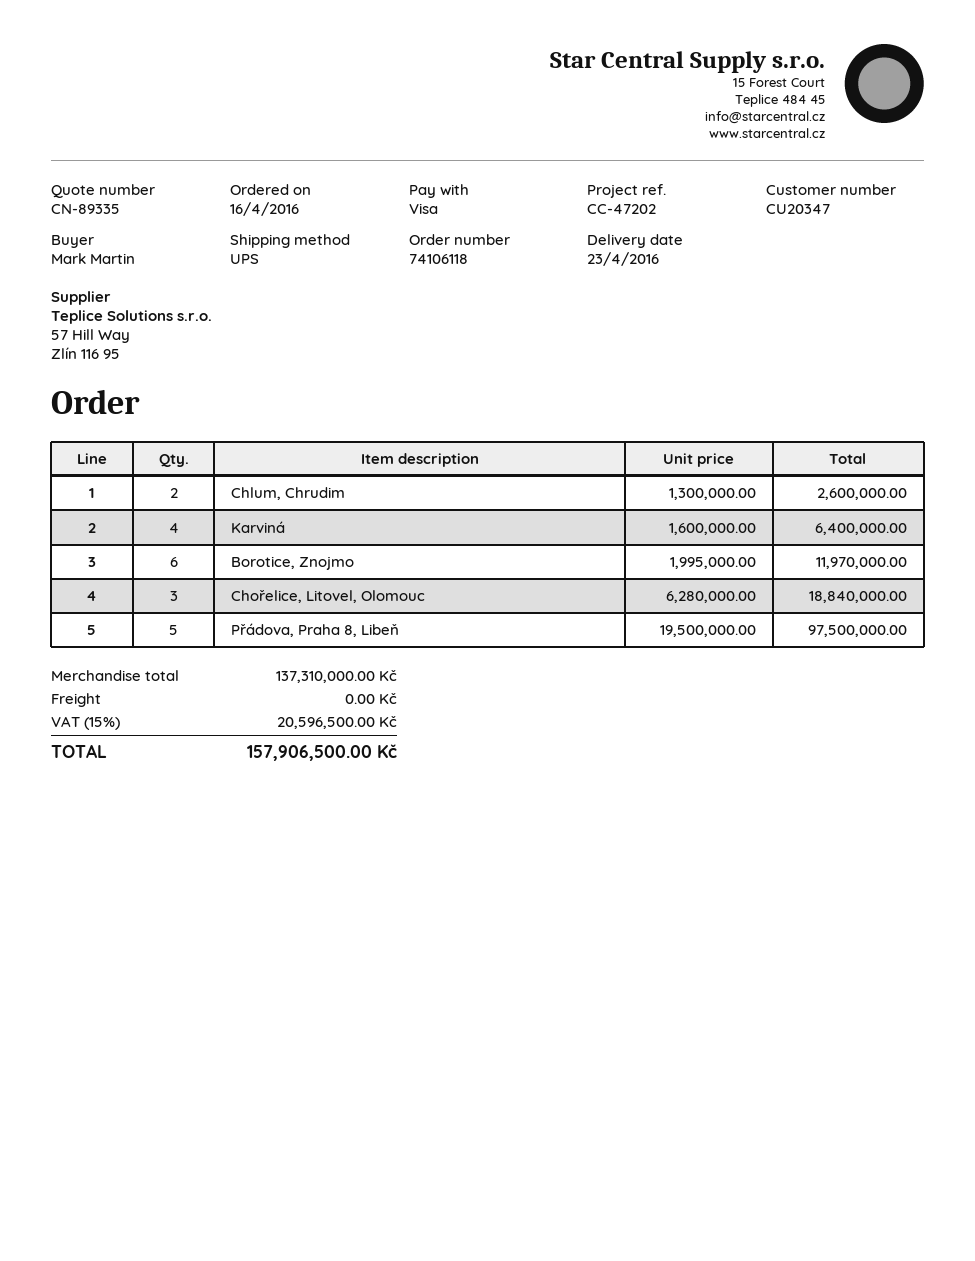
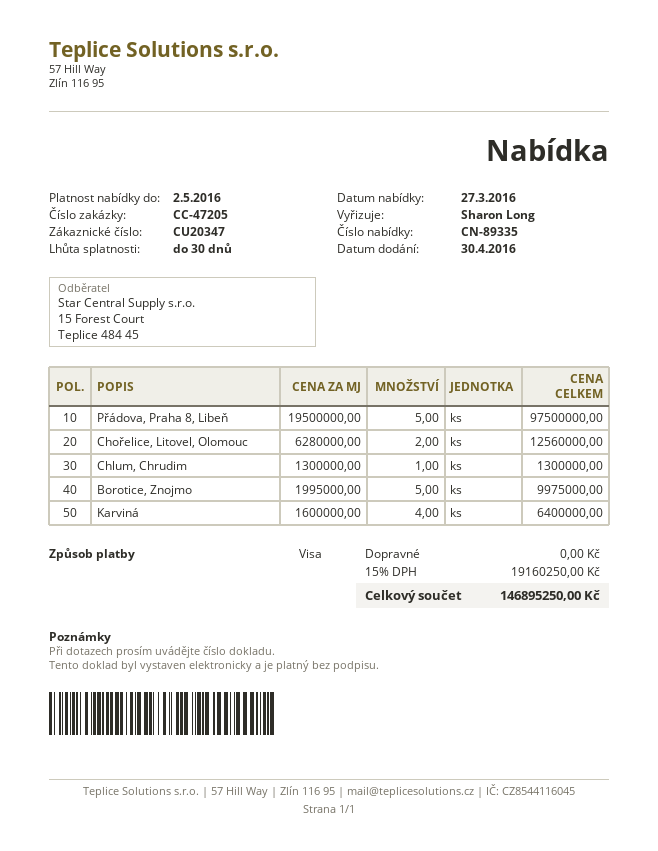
delivery date: 2016-04-23 -> 2016-04-30
reference: CC-47202 -> CC-47205
Chlum, Chrudim: 2 x 1300000.00 = 2600000.00 -> 1 x 1300000.00 = 1300000.00
Borotice, Znojmo: 6 x 1995000.00 = 11970000.00 -> 5 x 1995000.00 = 9975000.00
Chořelice, Litovel, Olomouc: 3 x 6280000.00 = 18840000.00 -> 2 x 6280000.00 = 12560000.00
tax: 15% = 20596500.00 -> 15% = 19160250.00
total: 157906500.00 -> 146895250.00

